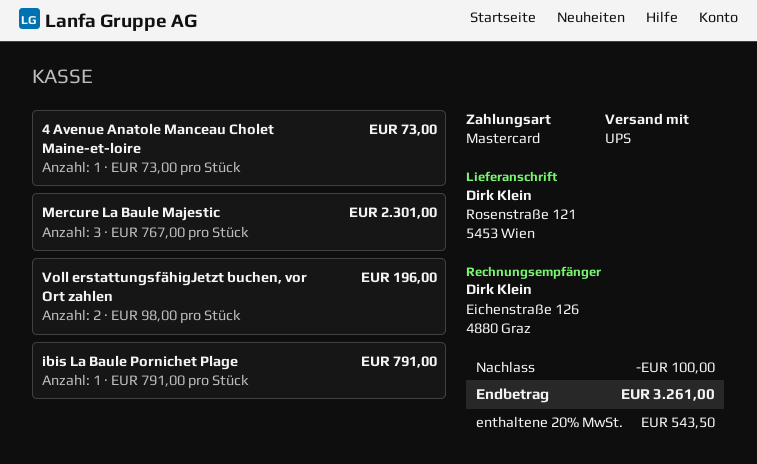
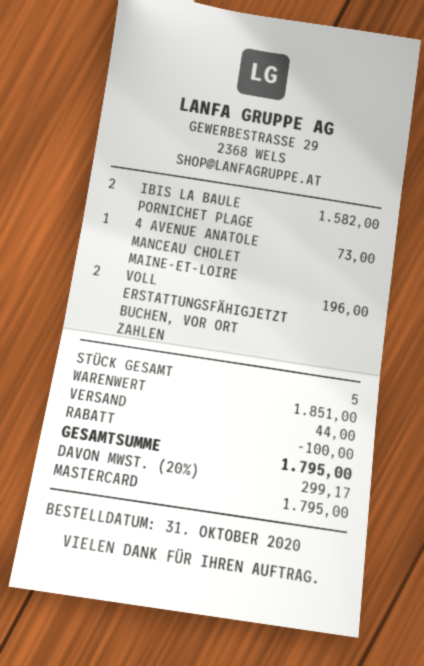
Mercure La Baule Majestic: 3 for 2301.00 -> none
ibis La Baule Pornichet Plage: 1 for 791.00 -> 2 for 1582.00
shipping: none -> 44.00
tax: 20% = 543.50 -> 20% = 299.17
total: 3261.00 -> 1795.00

